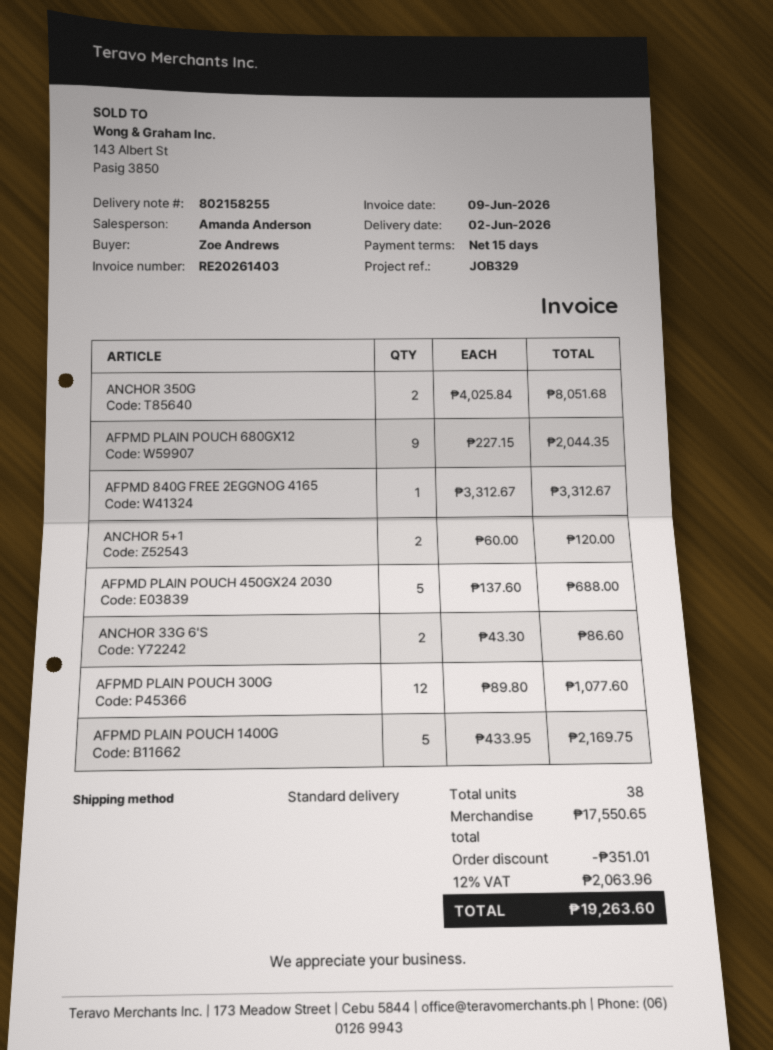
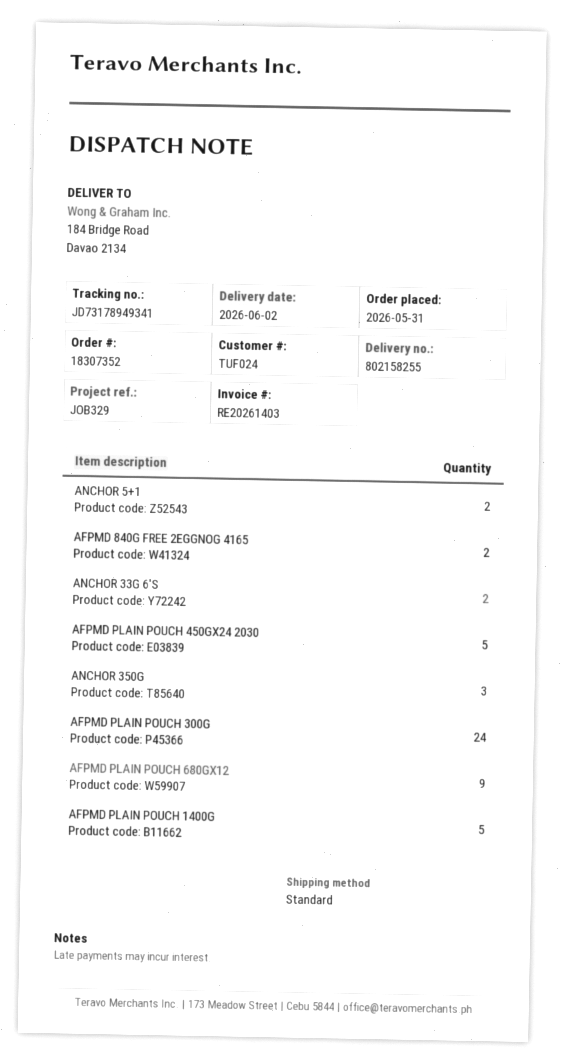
ANCHOR 350G: 2 -> 3
AFPMD 840G FREE 2EGGNOG 4165: 1 -> 2
AFPMD PLAIN POUCH 300G: 12 -> 24

